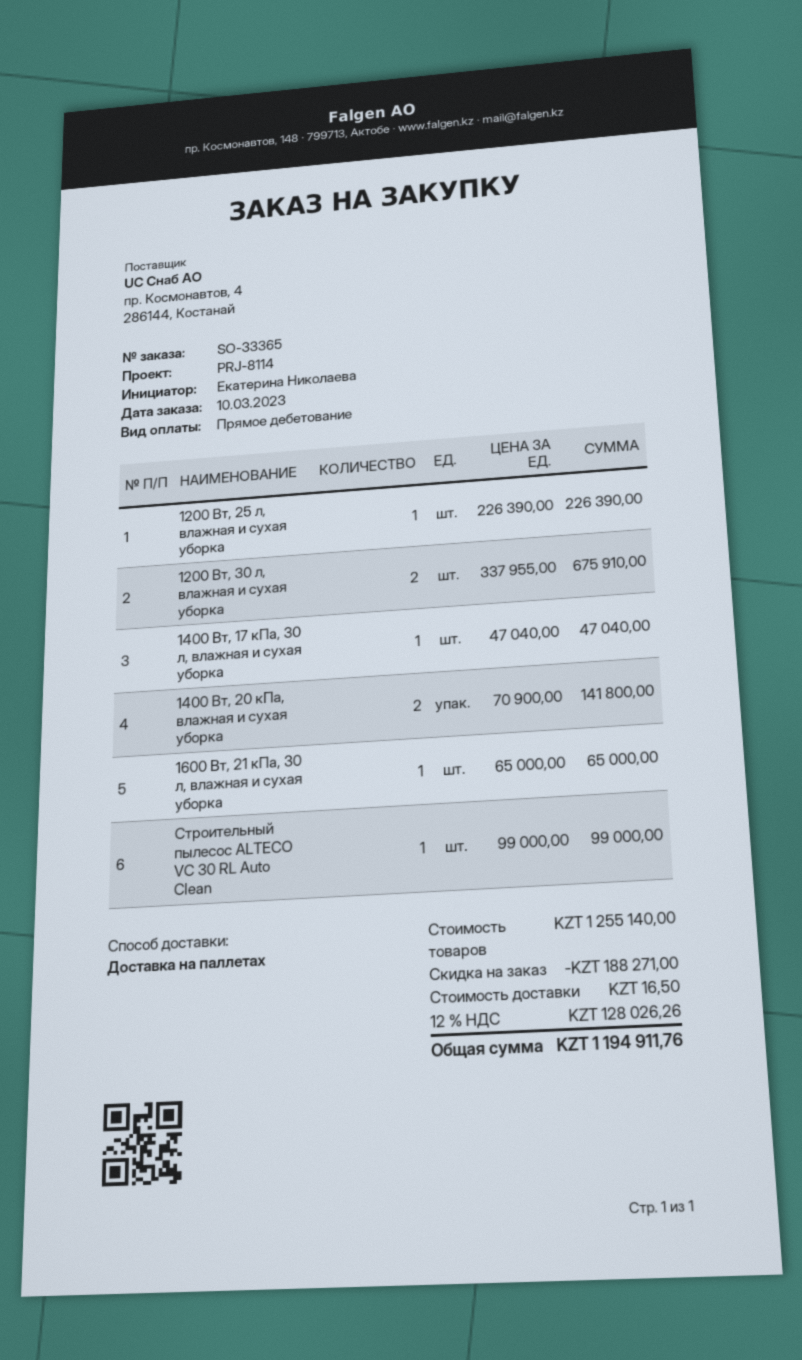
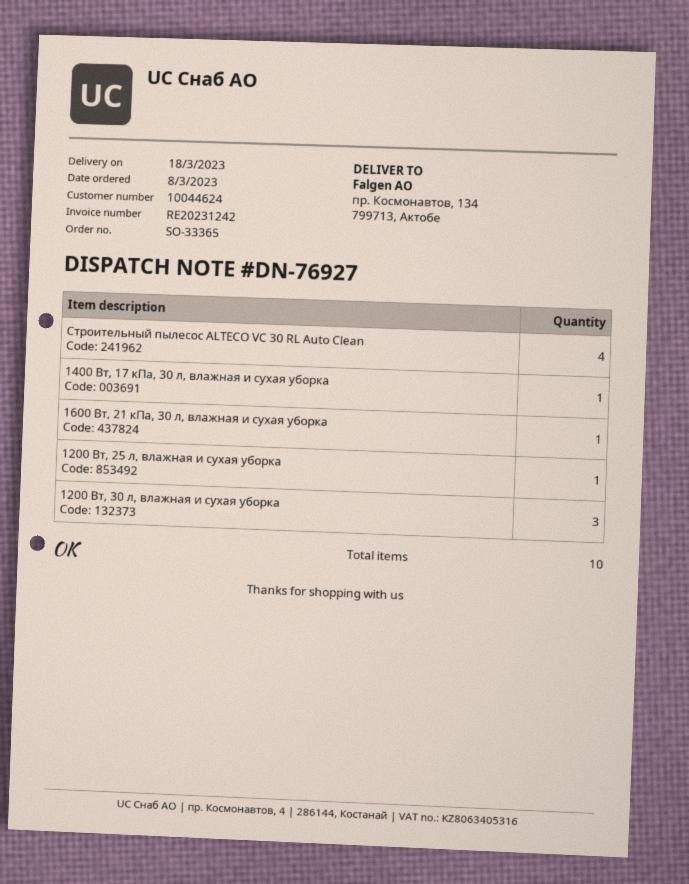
order date: 2023-03-10 -> 2023-03-08
1200 Вт, 30 л, влажная и сухая уборка: 2 -> 3
1400 Вт, 20 кПа, влажная и сухая уборка: 2 -> none
Строительный пылесос ALTECO VC 30 RL Auto Clean: 1 -> 4

